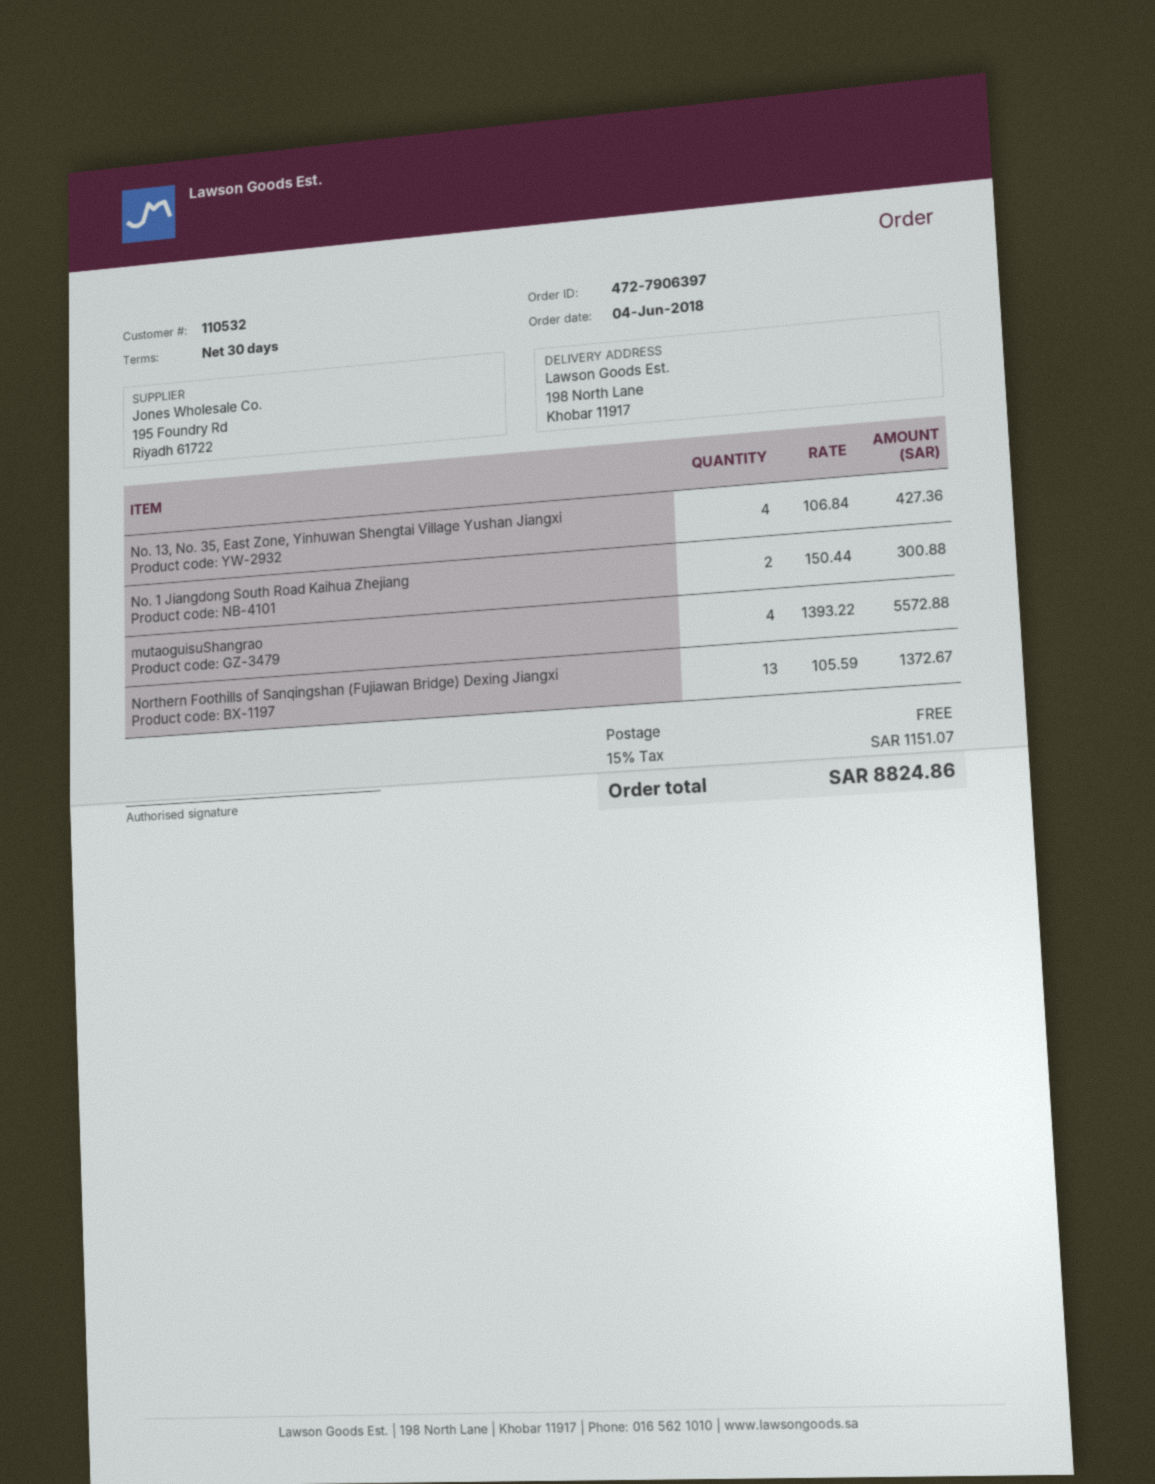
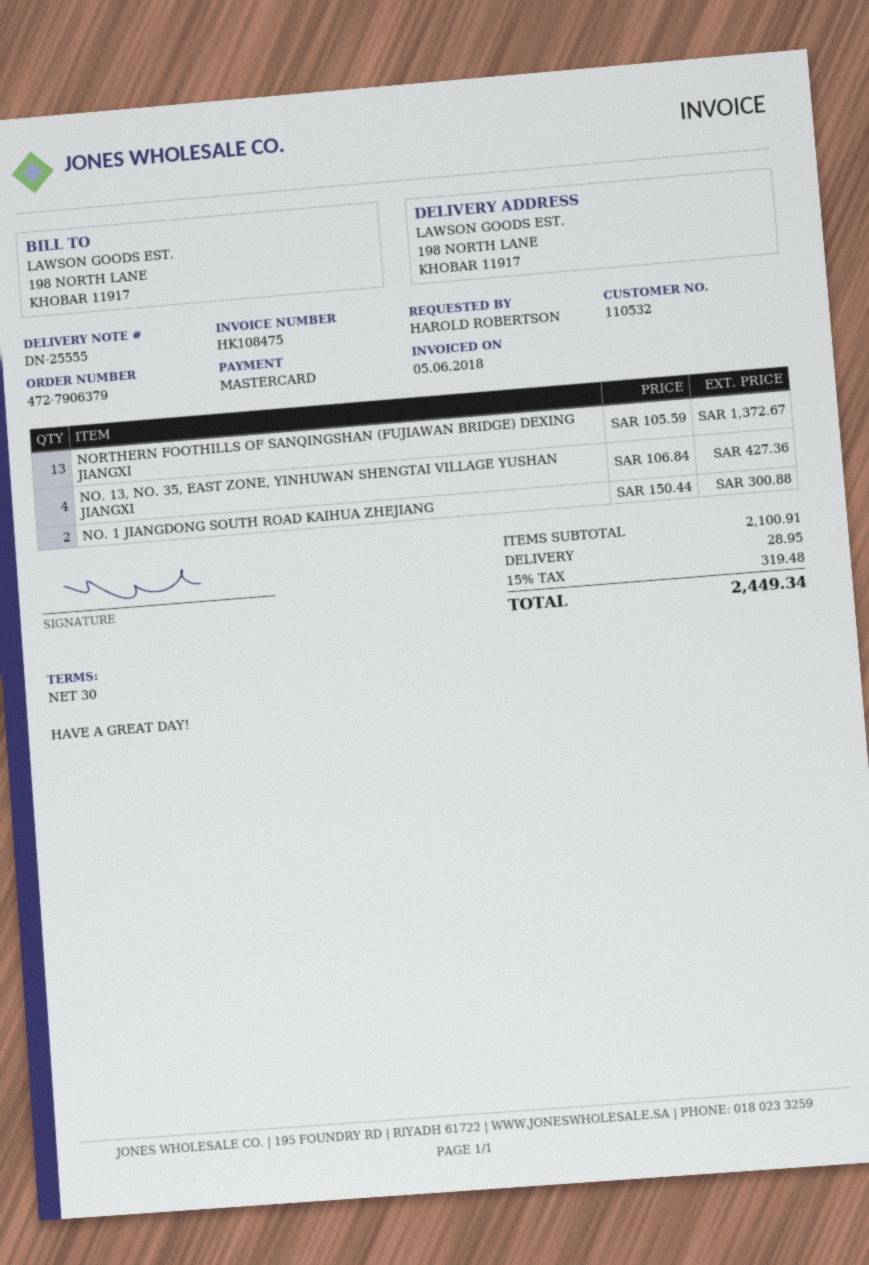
order number: 472-7906397 -> 472-7906379
mutaoguisuShangrao: 4 x 1393.22 = 5572.88 -> none
shipping: 0.00 -> 28.95
tax: 15% = 1151.07 -> 15% = 319.48
total: 8824.86 -> 2449.34

